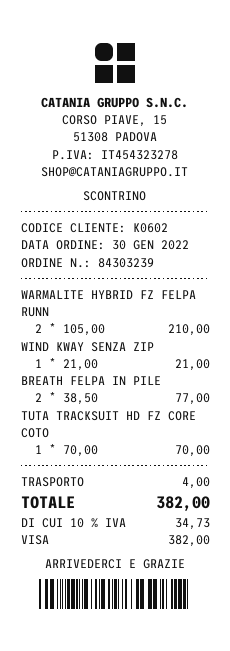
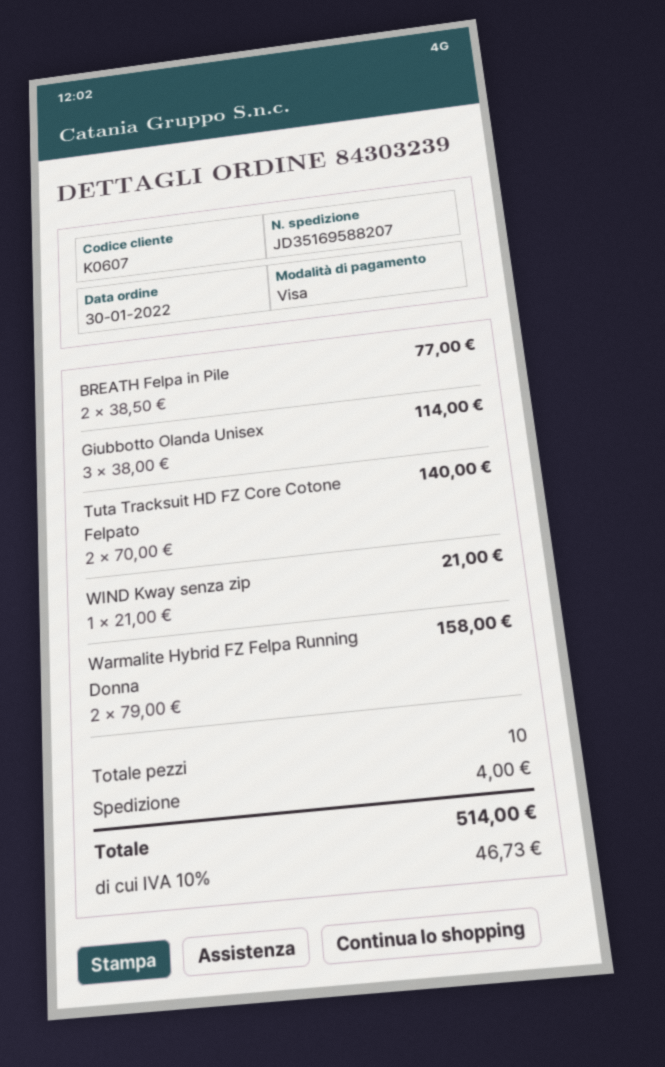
customer number: K0602 -> K0607
WARMALITE HYBRID FZ FELPA RUNN: 2 x 105.00 = 210.00 -> 2 x 79.00 = 158.00
TUTA TRACKSUIT HD FZ CORE COTO: 1 x 70.00 = 70.00 -> 2 x 70.00 = 140.00
Giubbotto Olanda Unisex: none -> 3 x 38.00 = 114.00
tax: 10% = 34.73 -> 10% = 46.73
total: 382.00 -> 514.00

